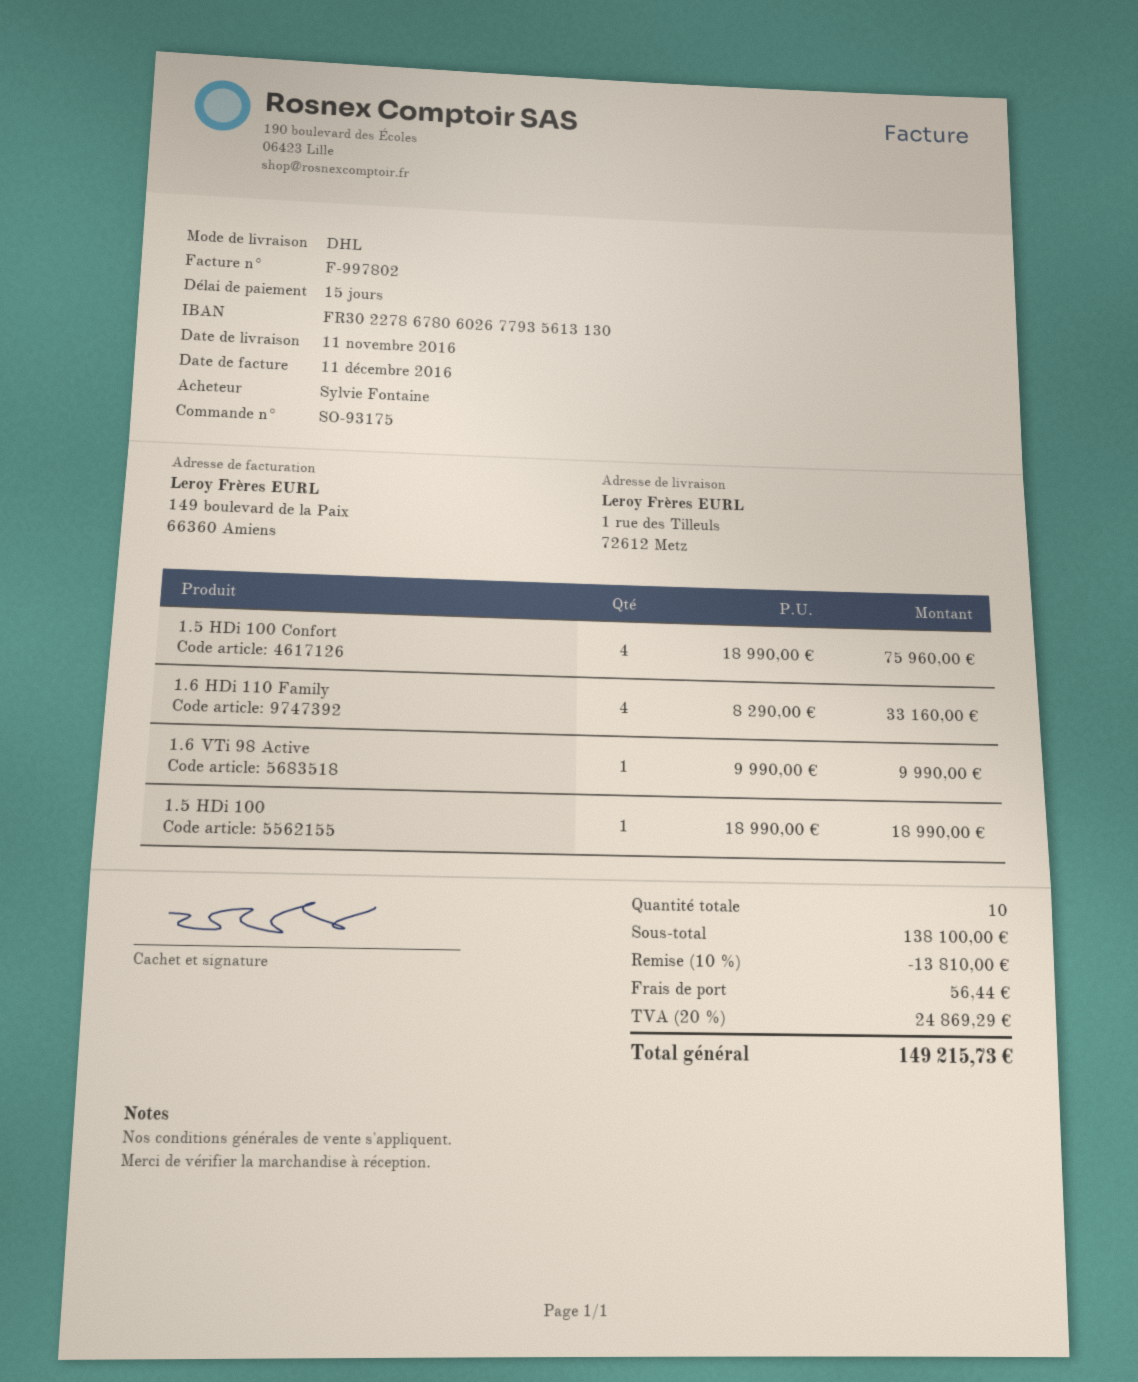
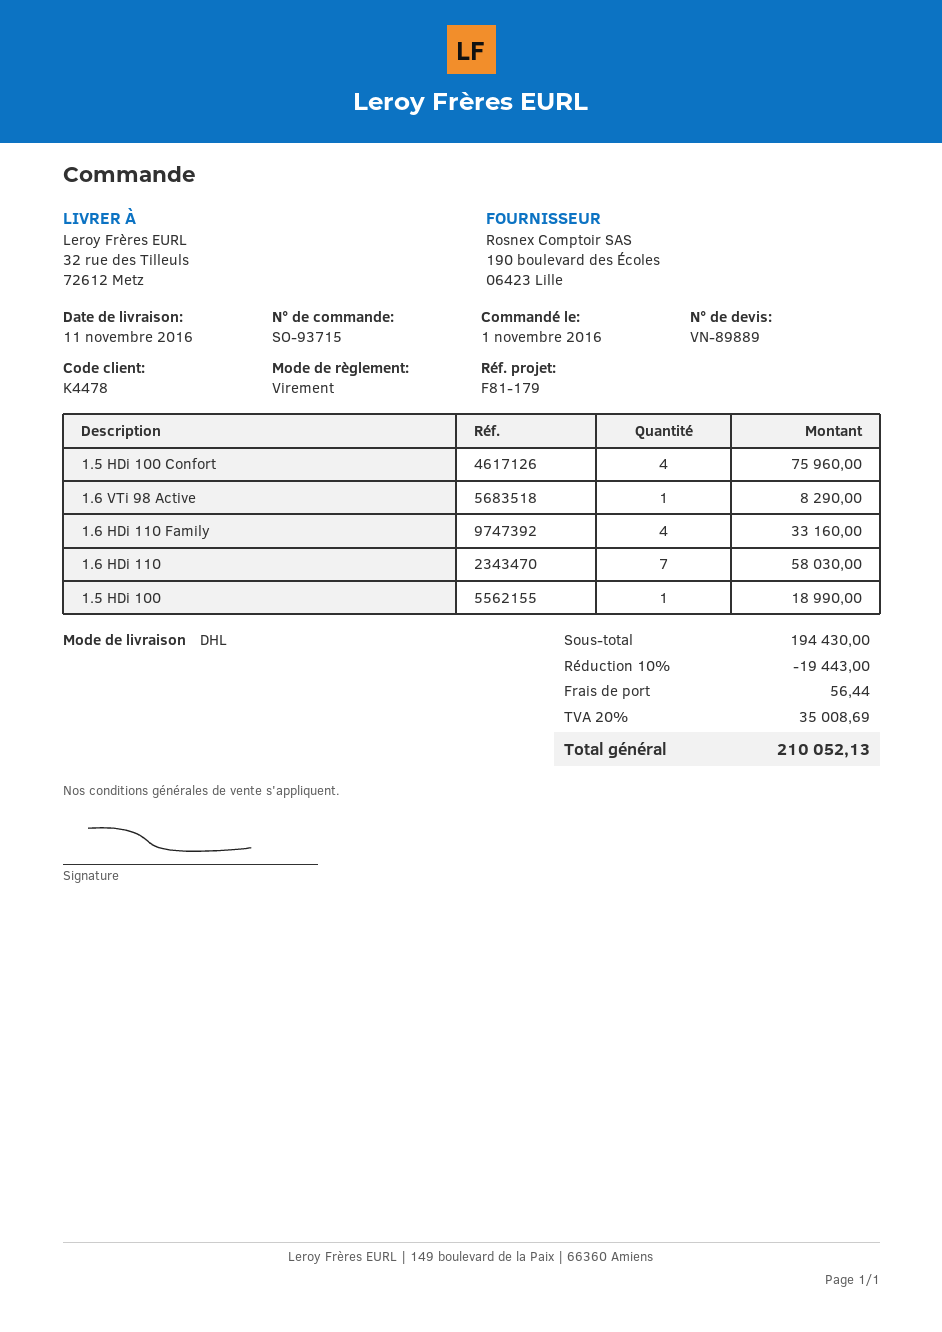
order number: SO-93175 -> SO-93715
ship to: 1 rue des Tilleuls, 72612 Metz -> 32 rue des Tilleuls, 72612 Metz
1.6 VTi 98 Active: 1 for 9990.00 -> 1 for 8290.00
1.6 HDi 110: none -> 7 for 58030.00
subtotal: 138100.00 -> 194430.00
discount: 10% = 13810.00 -> 10% = 19443.00
tax: 20% = 24869.29 -> 20% = 35008.69
total: 149215.73 -> 210052.13

